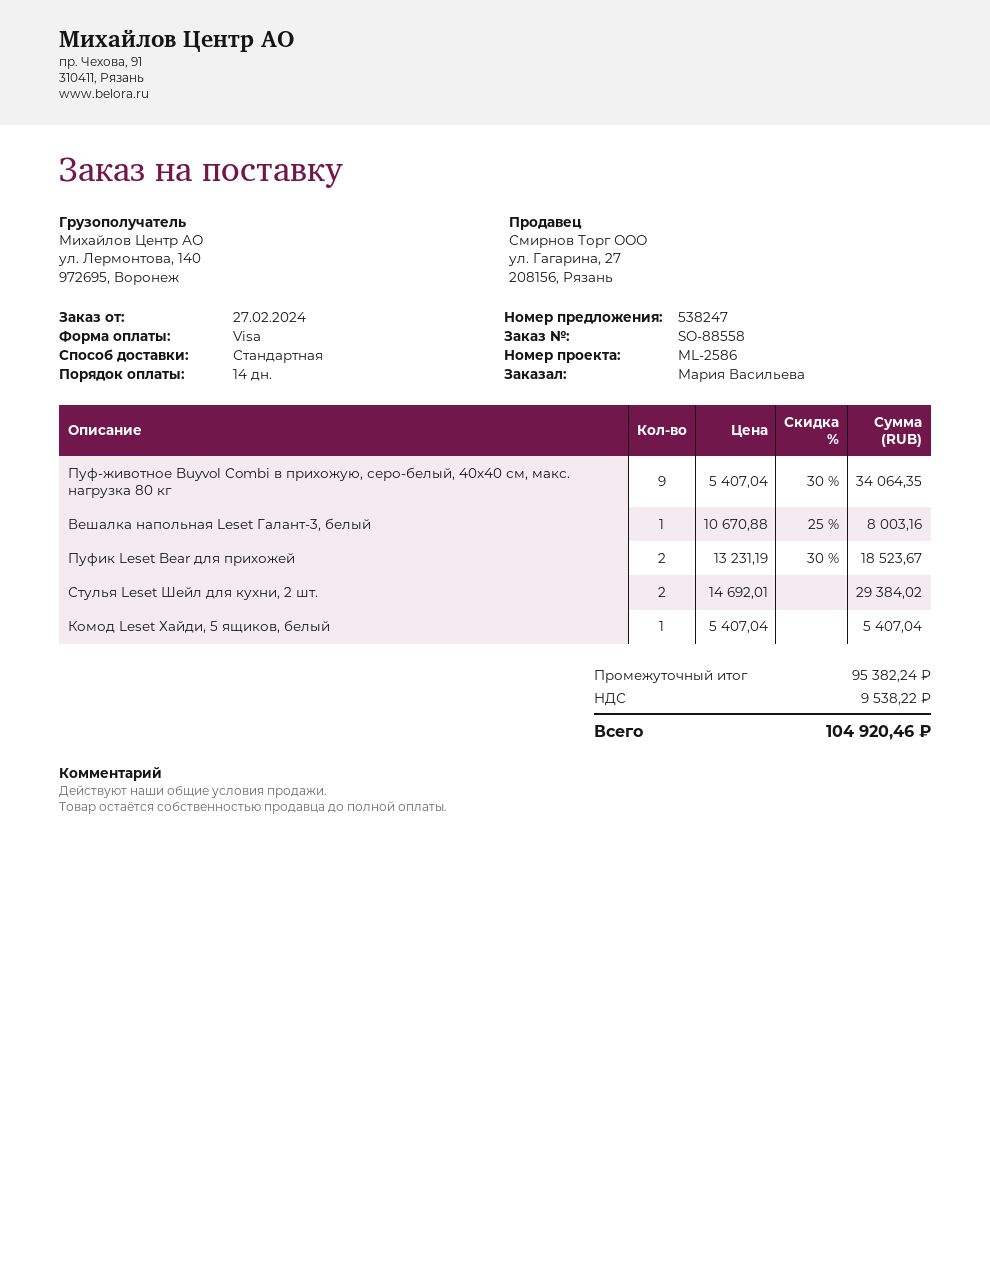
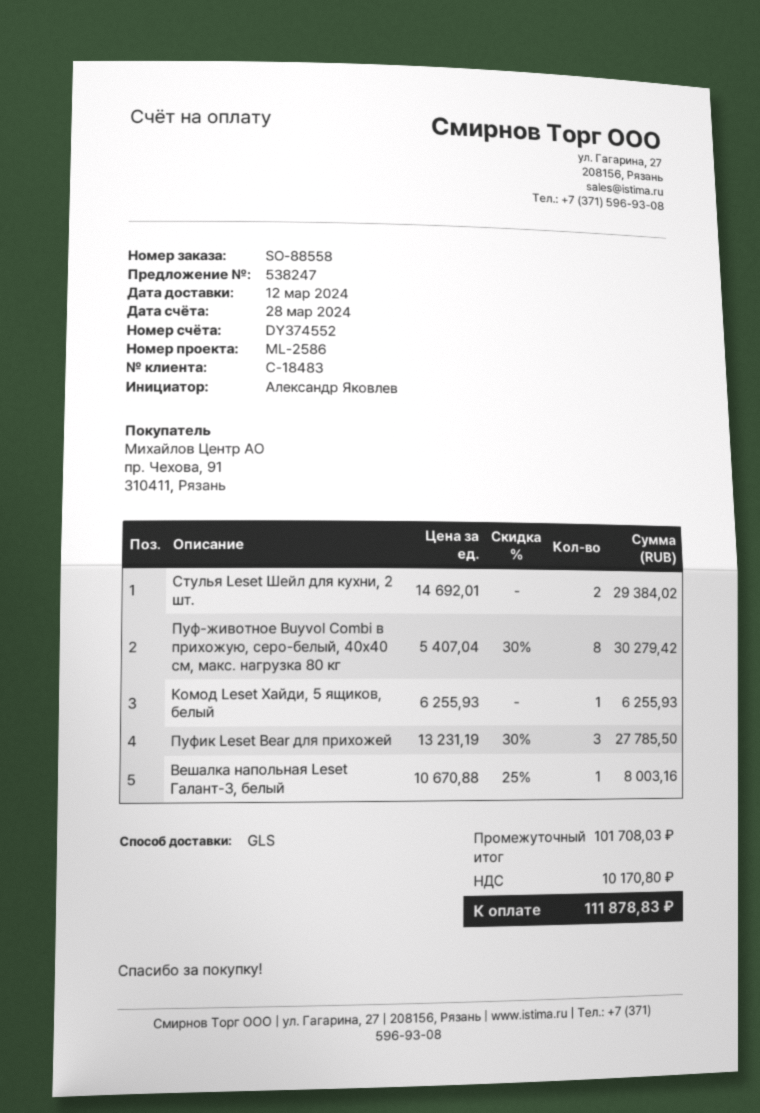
ordered by: Мария Васильева -> Александр Яковлев
shipping method: standard -> GLS
Пуф-животное Buyvol Combi в прихожую, серо-белый, 40x40 см, макс. нагрузка 80 кг: 9 x 5407.04 - 30% = 34064.35 -> 8 x 5407.04 - 30% = 30279.42
Пуфик Leset Bear для прихожей: 2 x 13231.19 - 30% = 18523.67 -> 3 x 13231.19 - 30% = 27785.50
Комод Leset Хайди, 5 ящиков, белый: 1 x 5407.04 = 5407.04 -> 1 x 6255.93 = 6255.93
subtotal: 95382.24 -> 101708.03
tax: 9538.22 -> 10170.80
total: 104920.46 -> 111878.83

